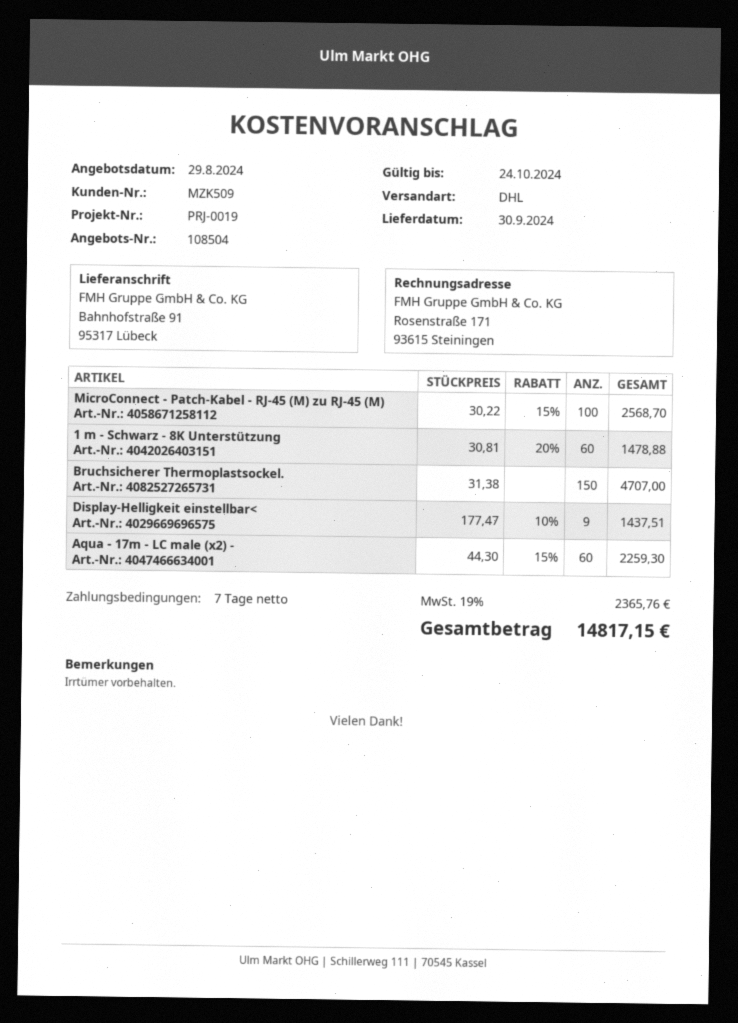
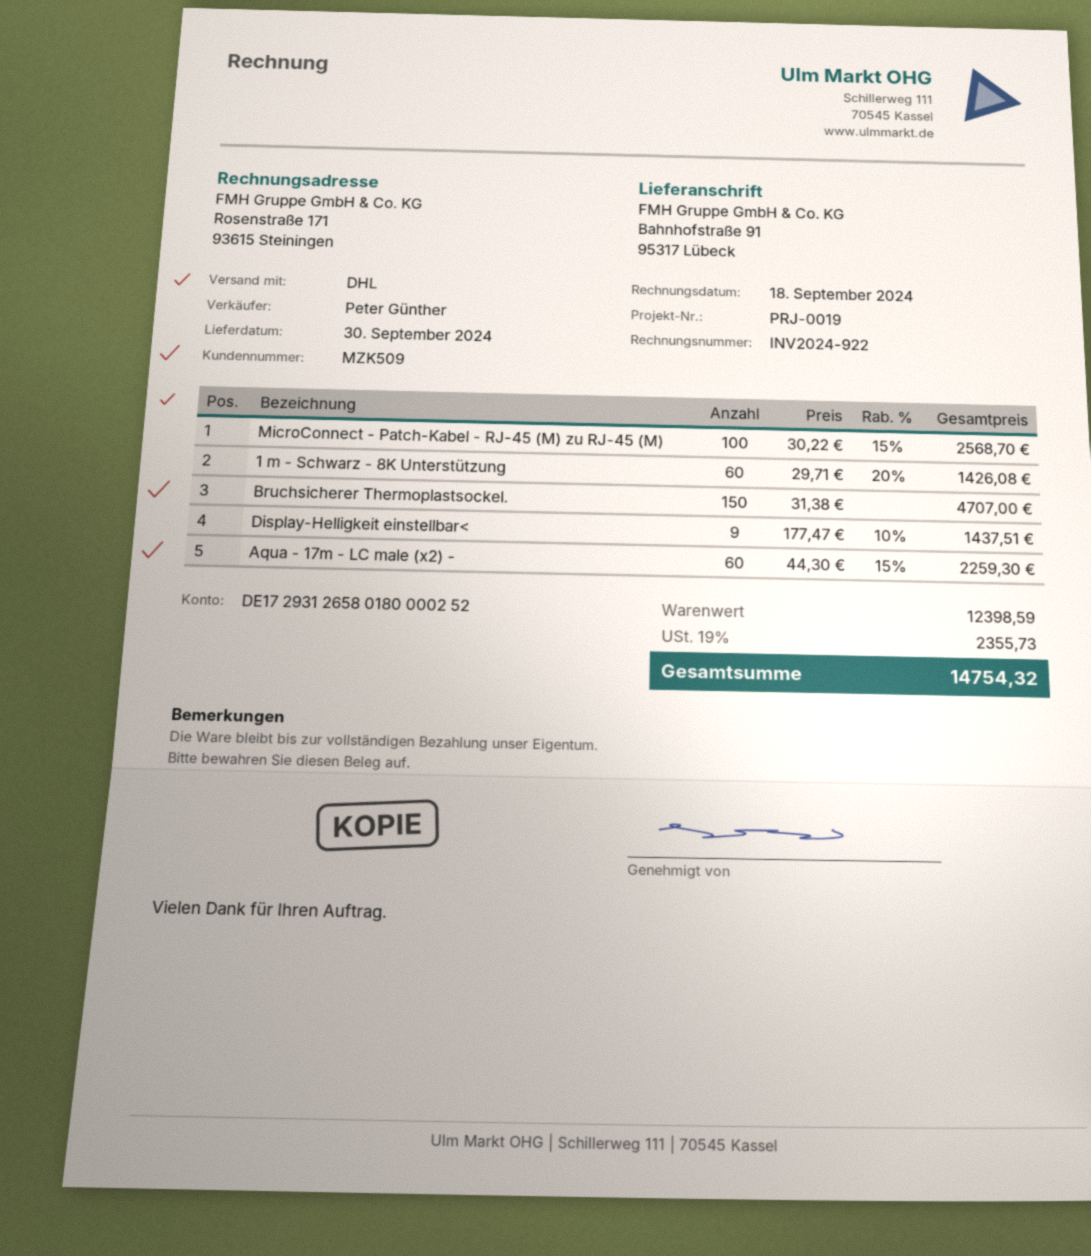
1 m - Schwarz - 8K Unterstützung: 60 x 30.81 - 20% = 1478.88 -> 60 x 29.71 - 20% = 1426.08
tax: 19% = 2365.76 -> 19% = 2355.73
total: 14817.15 -> 14754.32

